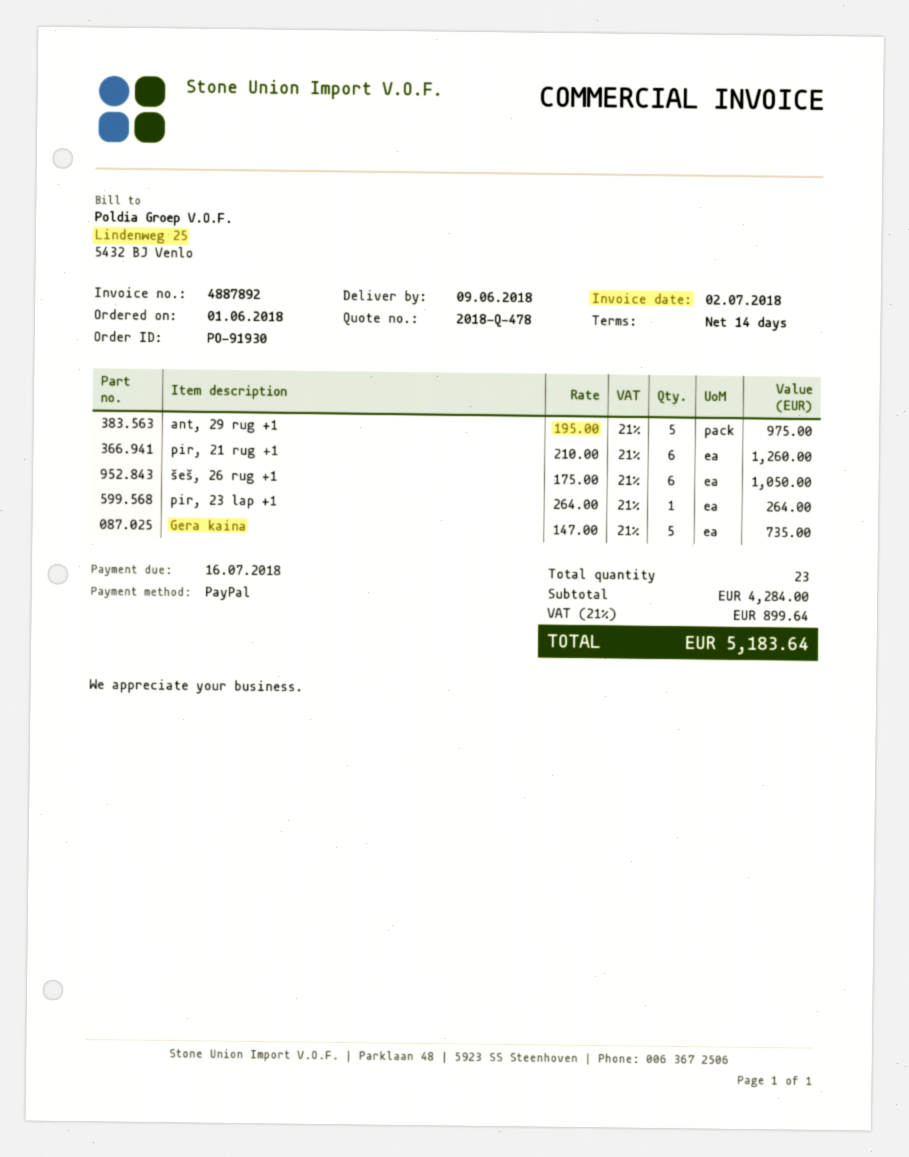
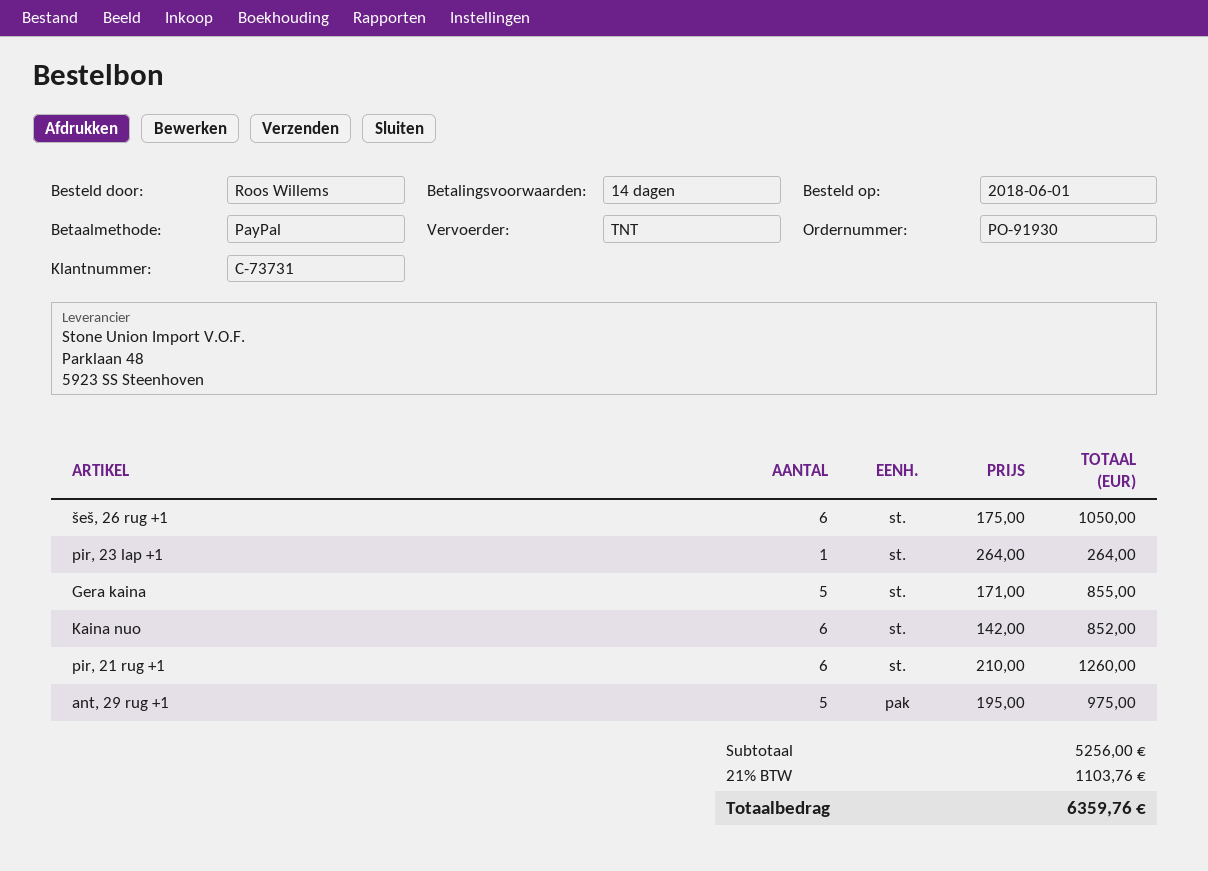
Gera kaina: 5 x 147.00 = 735.00 -> 5 x 171.00 = 855.00
Kaina nuo: none -> 6 x 142.00 = 852.00
subtotal: 4284.00 -> 5256.00
tax: 21% = 899.64 -> 21% = 1103.76
total: 5183.64 -> 6359.76

